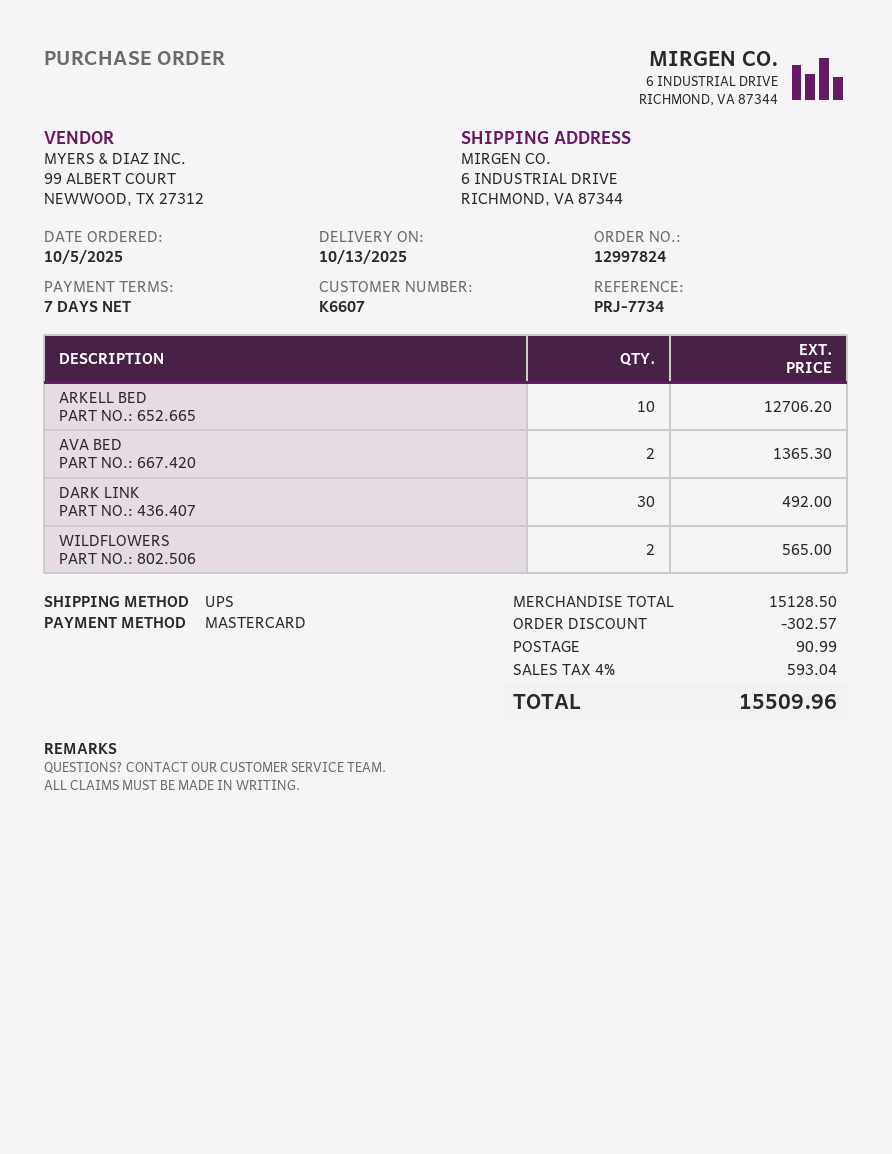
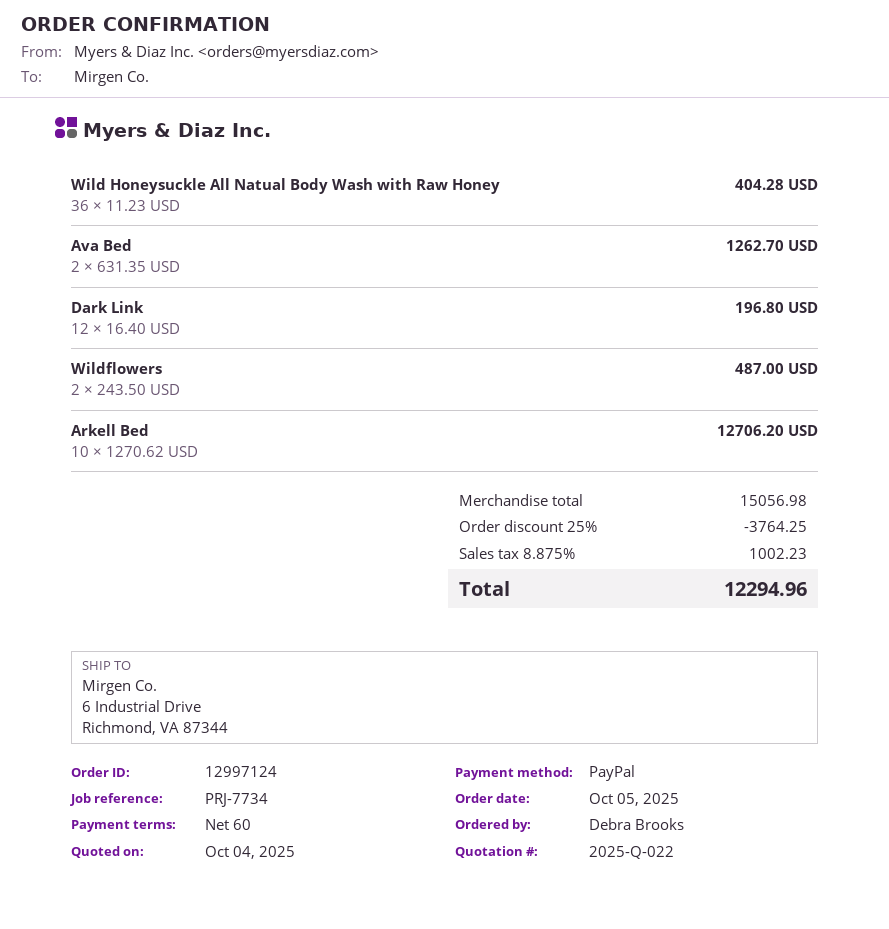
order number: 12997824 -> 12997124
payment terms: 7 days -> 60 days
payment method: Mastercard -> PayPal
AVA BED: 2 for 1365.30 -> 2 for 1262.70
DARK LINK: 30 for 492.00 -> 12 for 196.80
WILDFLOWERS: 2 for 565.00 -> 2 for 487.00
Wild Honeysuckle All Natual Body Wash with Raw Honey: none -> 36 for 404.28
subtotal: 15128.50 -> 15056.98
discount: 302.57 -> 3764.25
shipping: 90.99 -> none
tax: 4% = 593.04 -> 8.875% = 1002.23
total: 15509.96 -> 12294.96

